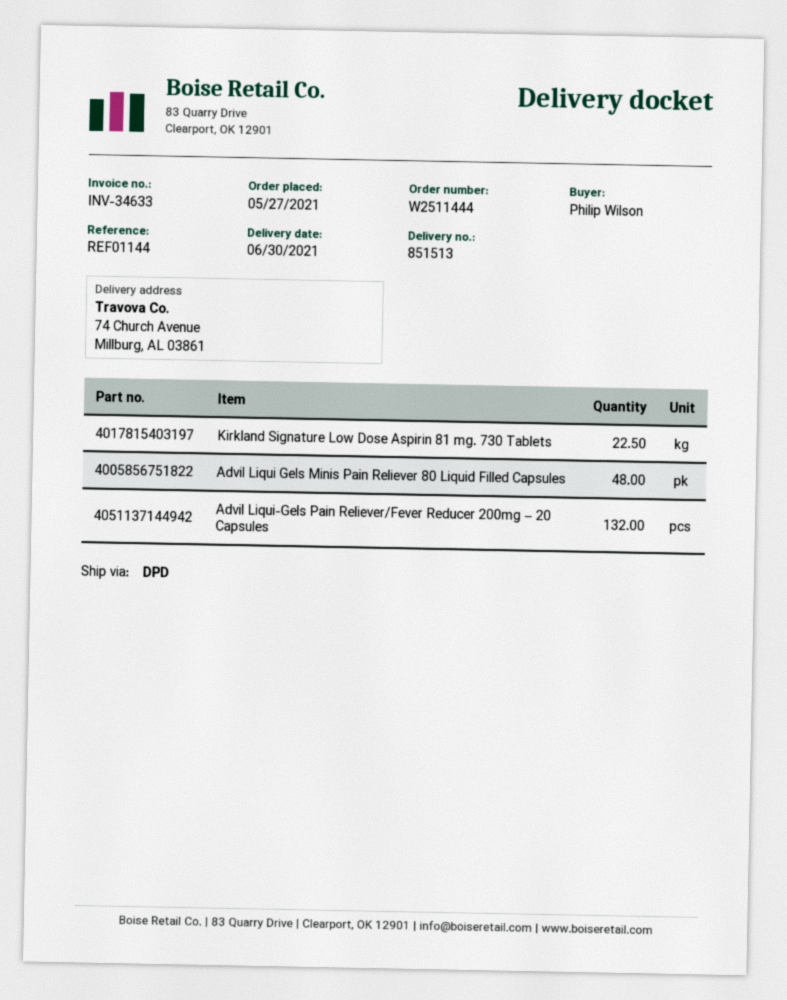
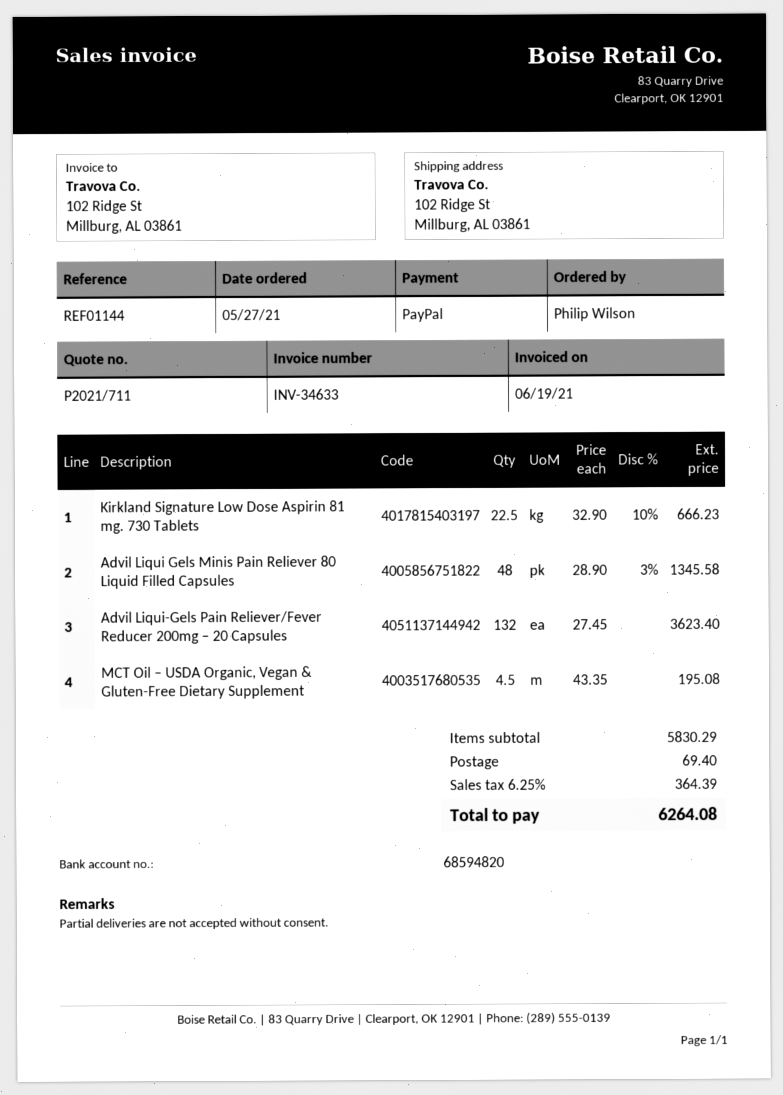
ship to: 74 Church Avenue, Millburg, AL 03861 -> 102 Ridge St, Millburg, AL 03861
MCT Oil – USDA Organic, Vegan & Gluten-Free Dietary Supplement: none -> 4.5

